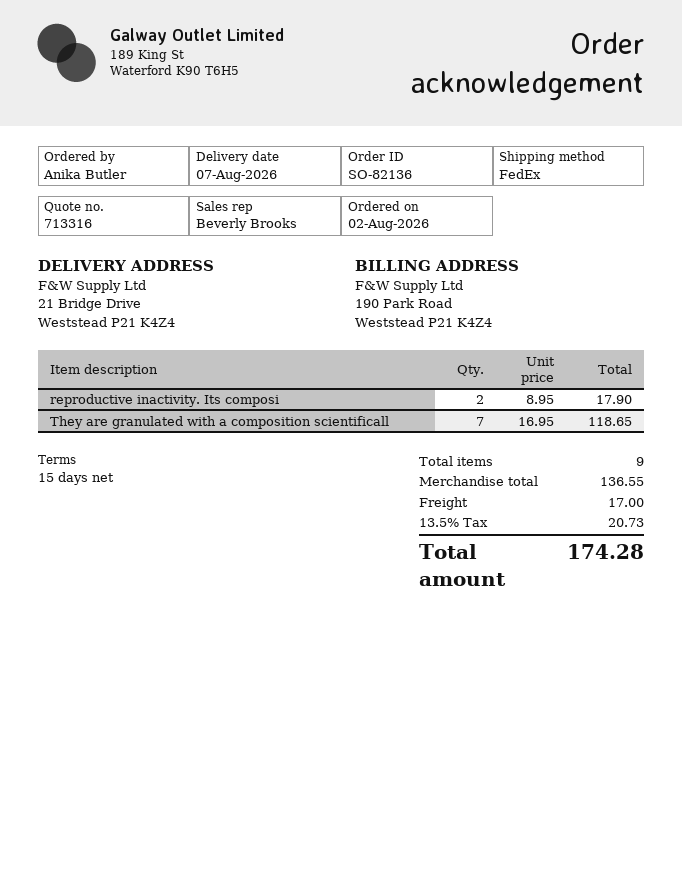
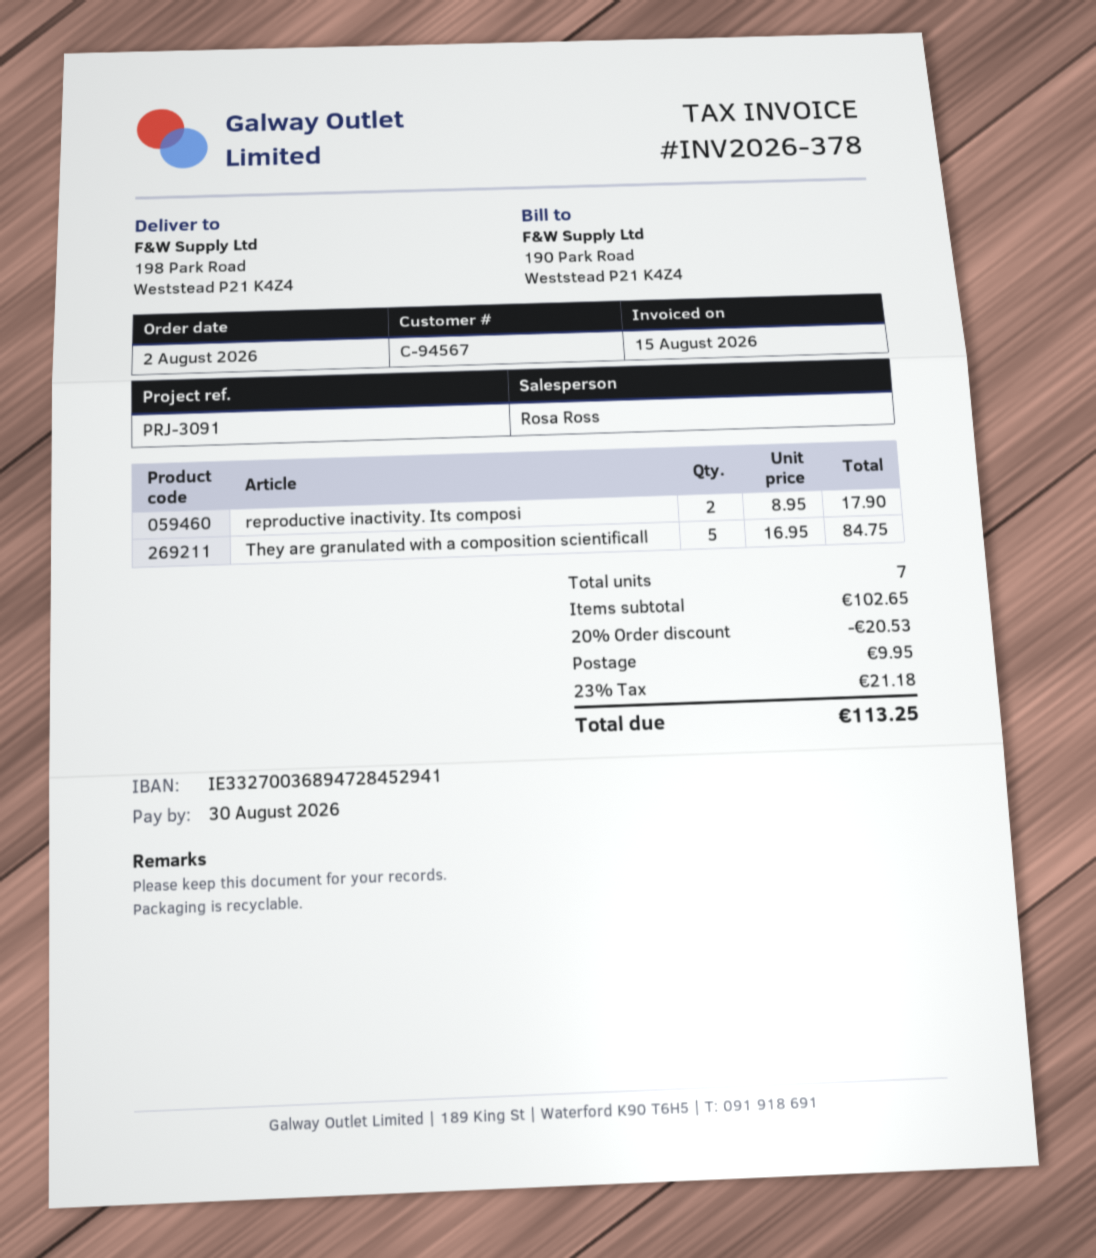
sales rep: Beverly Brooks -> Rosa Ross
ship to: 21 Bridge Drive, Weststead P21 K4Z4 -> 198 Park Road, Weststead P21 K4Z4
They are granulated with a composition scientificall: 7 x 16.95 = 118.65 -> 5 x 16.95 = 84.75
total quantity: 9 -> 7
subtotal: 136.55 -> 102.65
discount: none -> 20% = 20.53
shipping: 17.00 -> 9.95
tax: 13.5% = 20.73 -> 23% = 21.18
total: 174.28 -> 113.25

